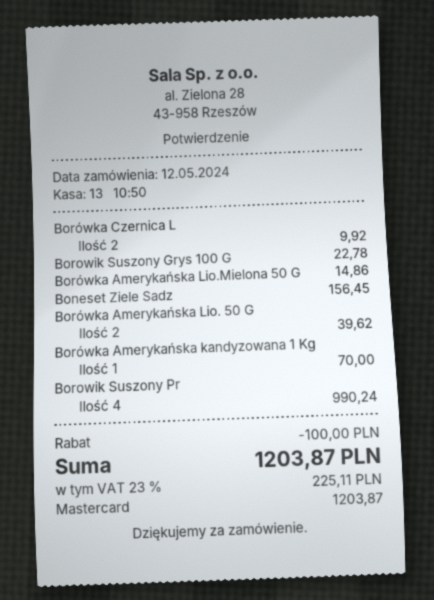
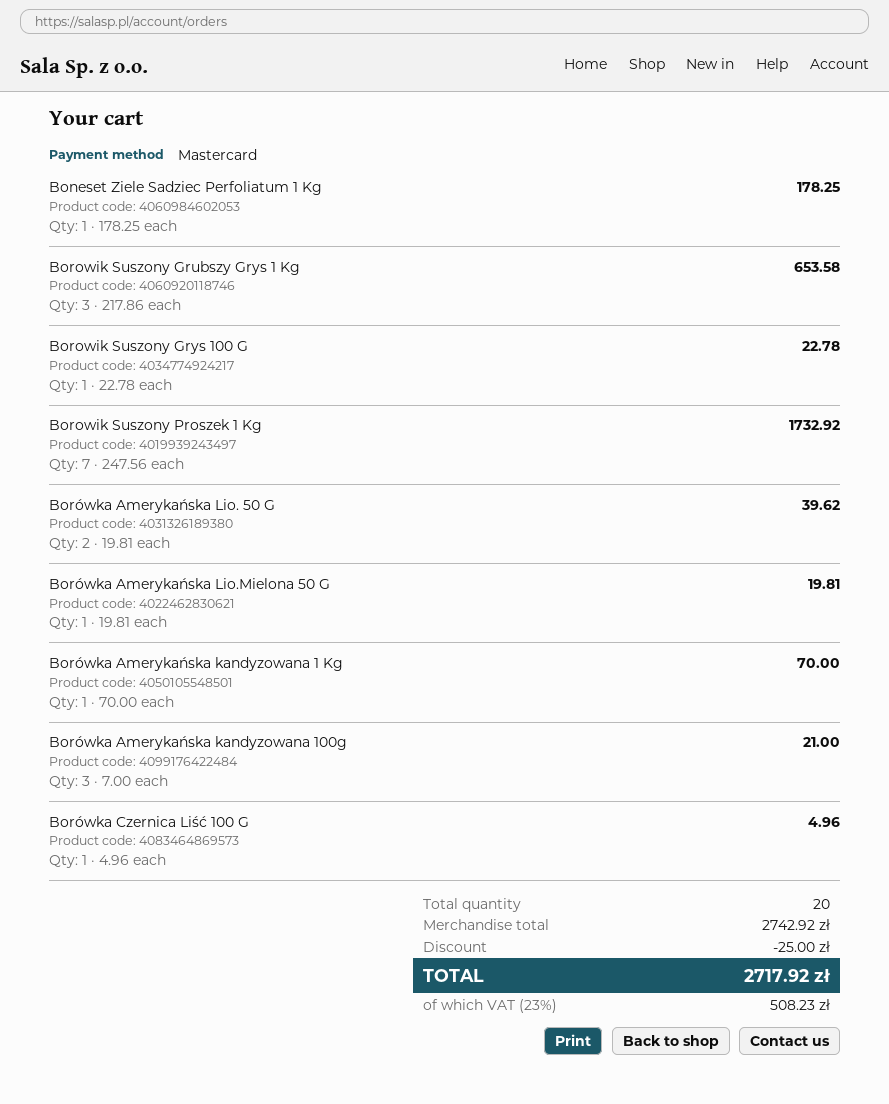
Borówka Czernica L: 2 for 9.92 -> 1 for 4.96
Borówka Amerykańska Lio.Mielona 50 G: 1 for 14.86 -> 1 for 19.81
Boneset Ziele Sadz: 1 for 156.45 -> 1 for 178.25
Borowik Suszony Pr: 4 for 990.24 -> 7 for 1732.92
Borowik Suszony Grubszy Grys 1 Kg: none -> 3 for 653.58
Borówka Amerykańska kandyzowana 100g: none -> 3 for 21.00
discount: 100.00 -> 25.00
tax: 23% = 225.11 -> 23% = 508.23
total: 1203.87 -> 2717.92

